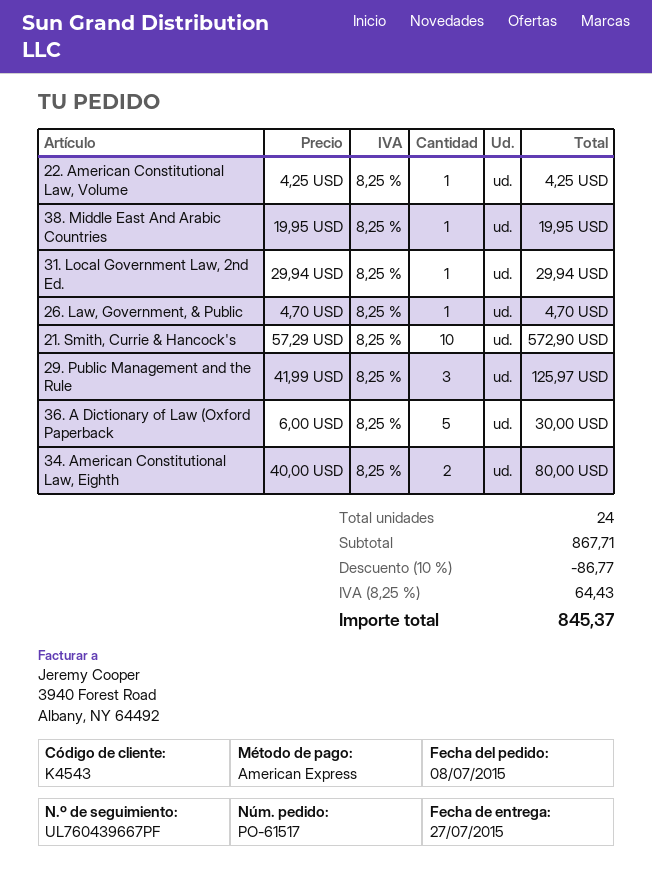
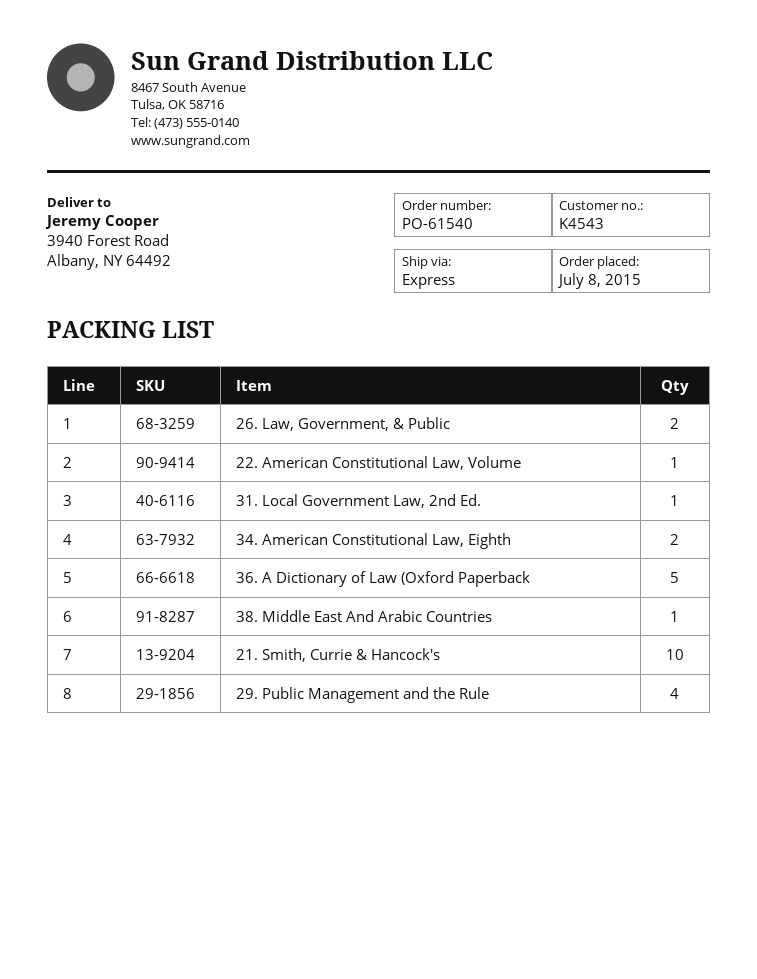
order number: PO-61517 -> PO-61540
26. Law, Government, & Public: 1 -> 2
29. Public Management and the Rule: 3 -> 4

